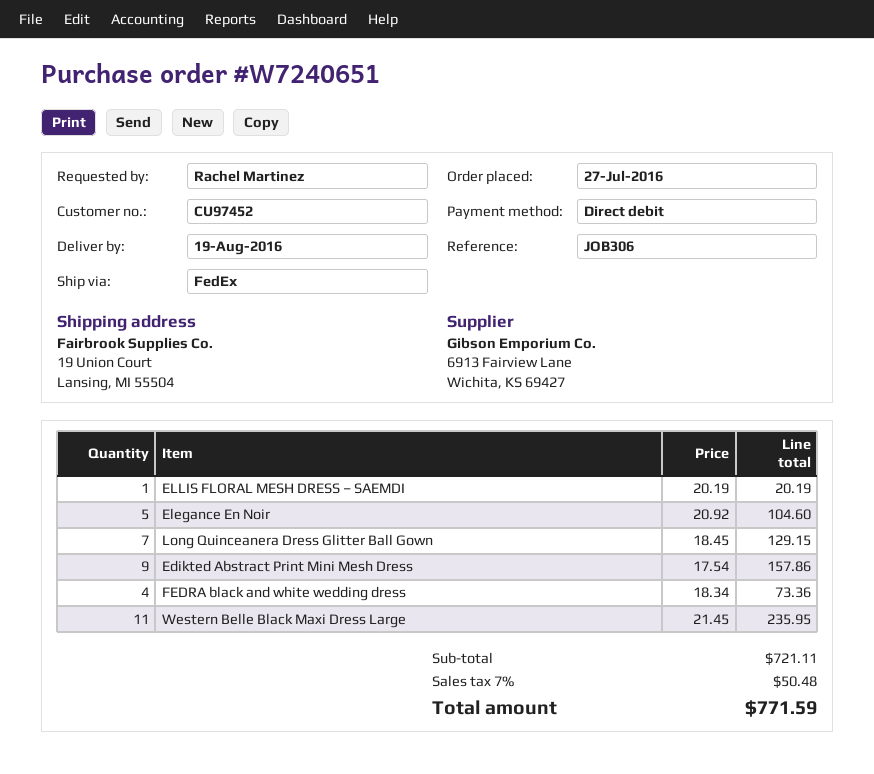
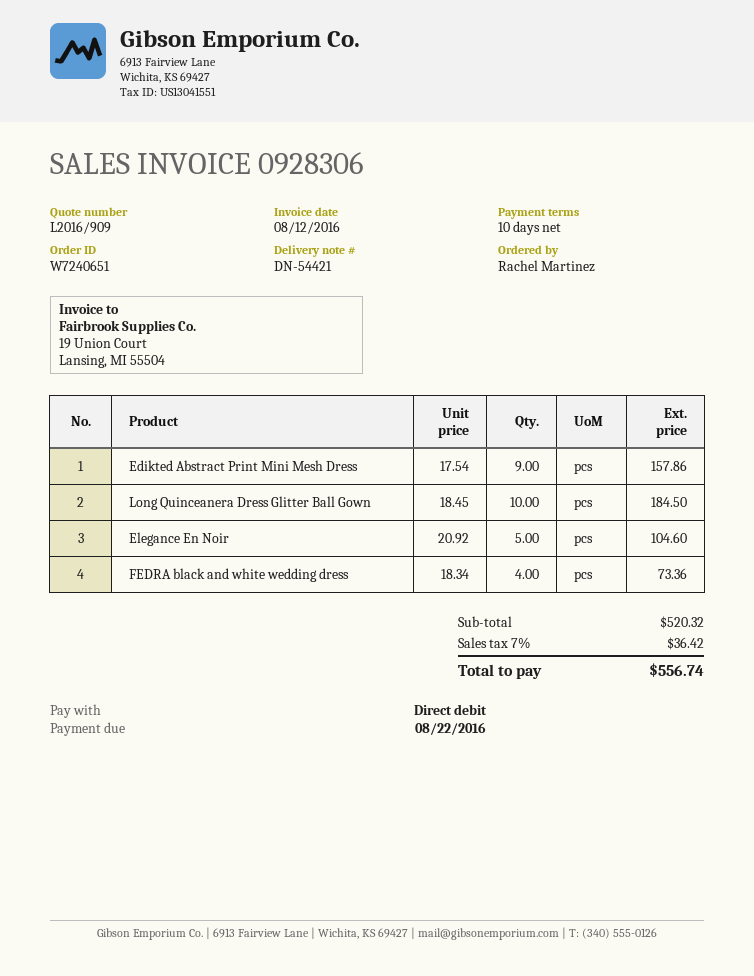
ELLIS FLORAL MESH DRESS – SAEMDI: 1 x 20.19 = 20.19 -> none
Long Quinceanera Dress Glitter Ball Gown: 7 x 18.45 = 129.15 -> 10 x 18.45 = 184.50
Western Belle Black Maxi Dress Large: 11 x 21.45 = 235.95 -> none
subtotal: 721.11 -> 520.32
tax: 7% = 50.48 -> 7% = 36.42
total: 771.59 -> 556.74

